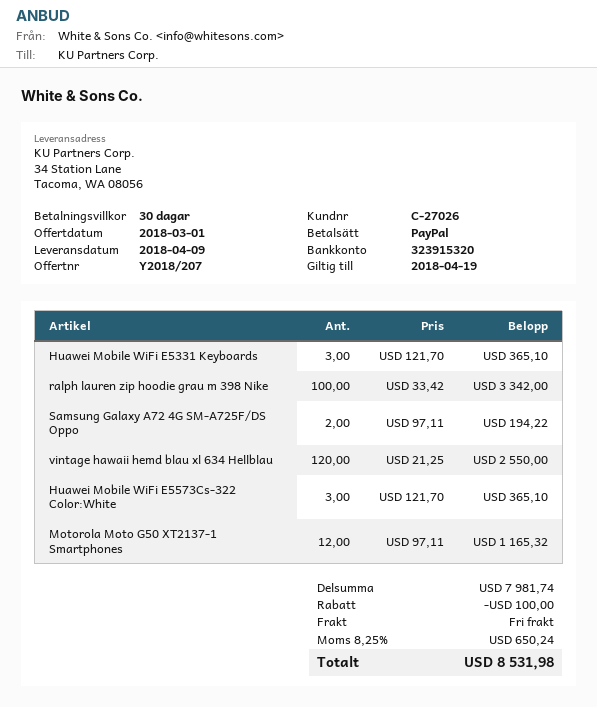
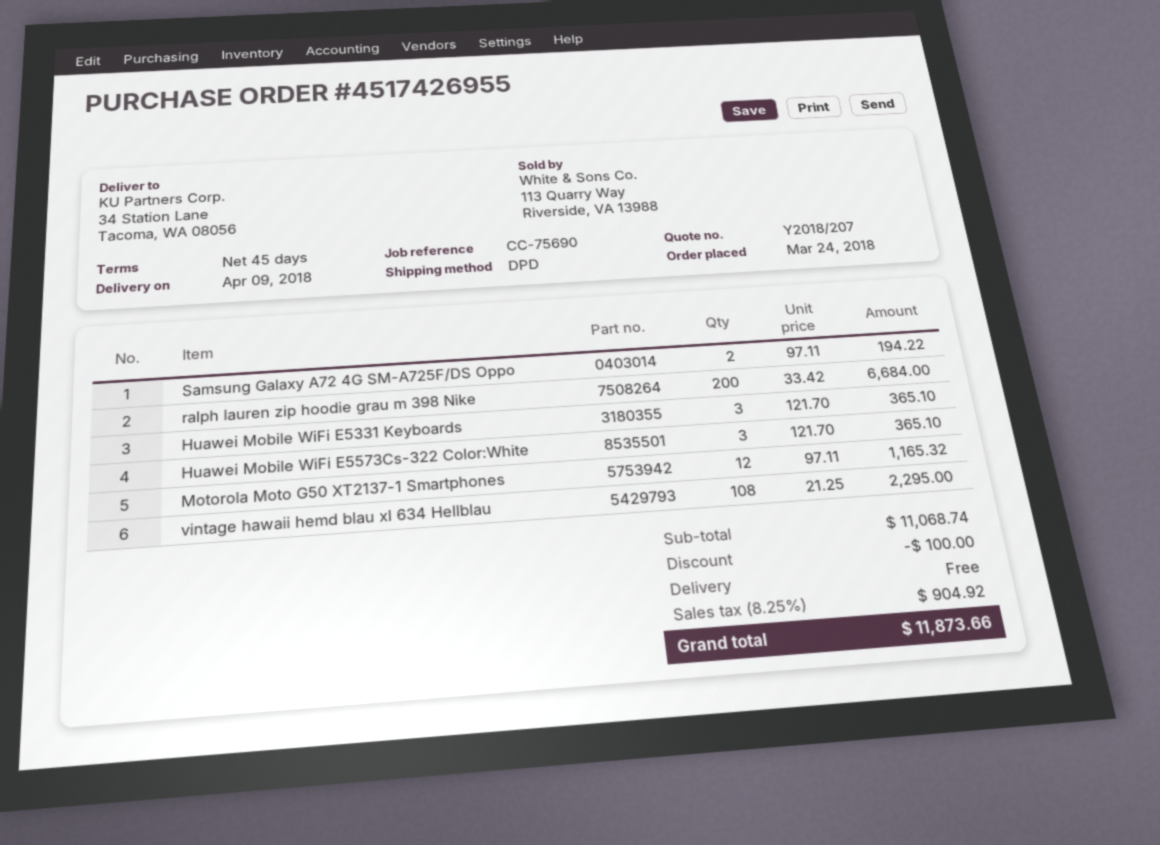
payment terms: 30 days -> 45 days
ralph lauren zip hoodie grau m 398 Nike: 100 x 33.42 = 3342.00 -> 200 x 33.42 = 6684.00
vintage hawaii hemd blau xl 634 Hellblau: 120 x 21.25 = 2550.00 -> 108 x 21.25 = 2295.00
subtotal: 7981.74 -> 11068.74
tax: 8.25% = 650.24 -> 8.25% = 904.92
total: 8531.98 -> 11873.66

